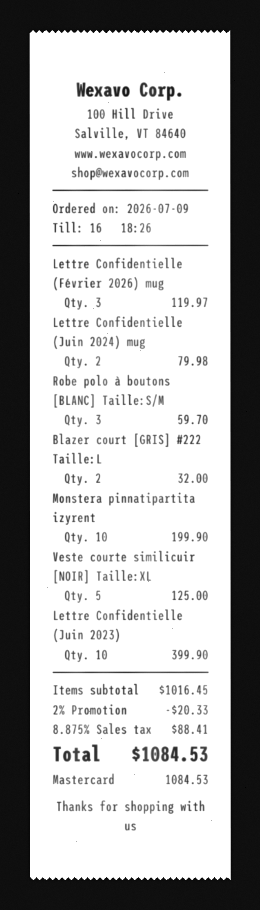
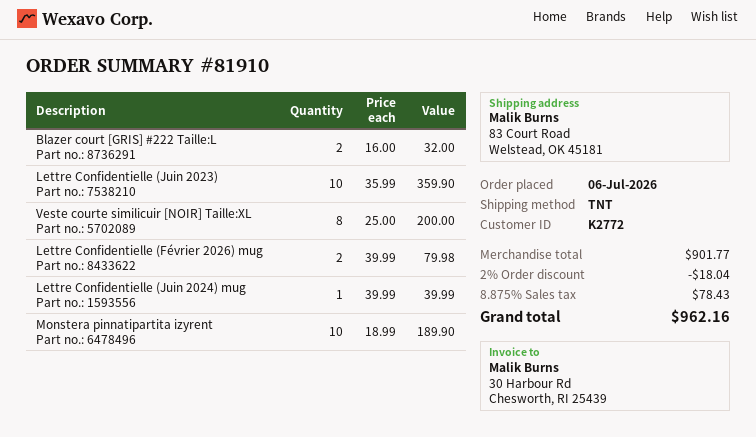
order date: 2026-07-09 -> 2026-07-06
Lettre Confidentielle (Février 2026) mug: 3 for 119.97 -> 2 for 79.98
Lettre Confidentielle (Juin 2024) mug: 2 for 79.98 -> 1 for 39.99
Robe polo à boutons [BLANC] Taille:S/M: 3 for 59.70 -> none
Monstera pinnatipartita izyrent: 10 for 199.90 -> 10 for 189.90
Veste courte similicuir [NOIR] Taille:XL: 5 for 125.00 -> 8 for 200.00
Lettre Confidentielle (Juin 2023): 10 for 399.90 -> 10 for 359.90
subtotal: 1016.45 -> 901.77
discount: 2% = 20.33 -> 2% = 18.04
tax: 8.875% = 88.41 -> 8.875% = 78.43
total: 1084.53 -> 962.16

